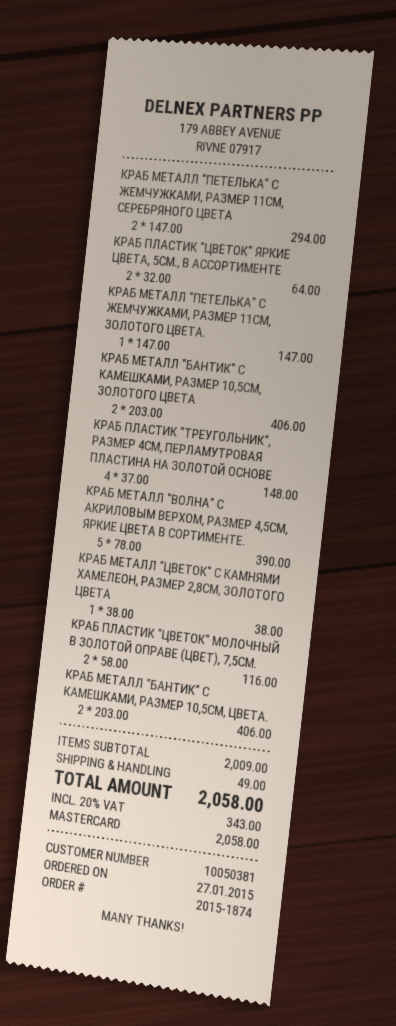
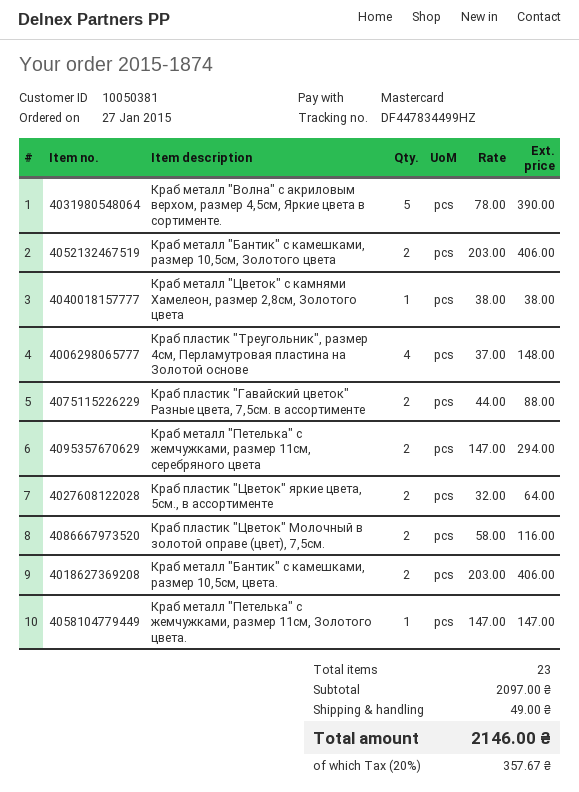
Краб пластик "Гавайский цветок" Разные цвета, 7,5см. в ассортименте: none -> 2 x 44.00 = 88.00
subtotal: 2009.00 -> 2097.00
tax: 20% = 343.00 -> 20% = 357.67
total: 2058.00 -> 2146.00

